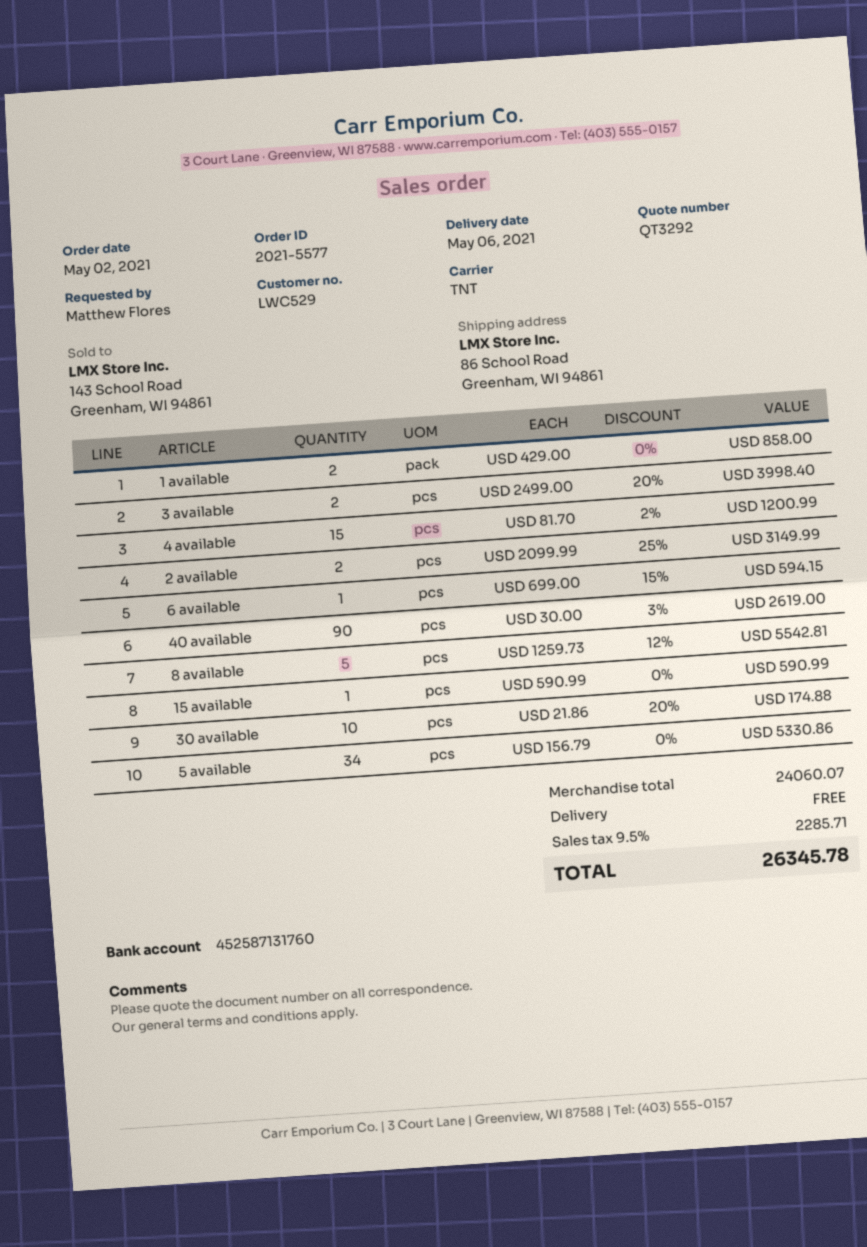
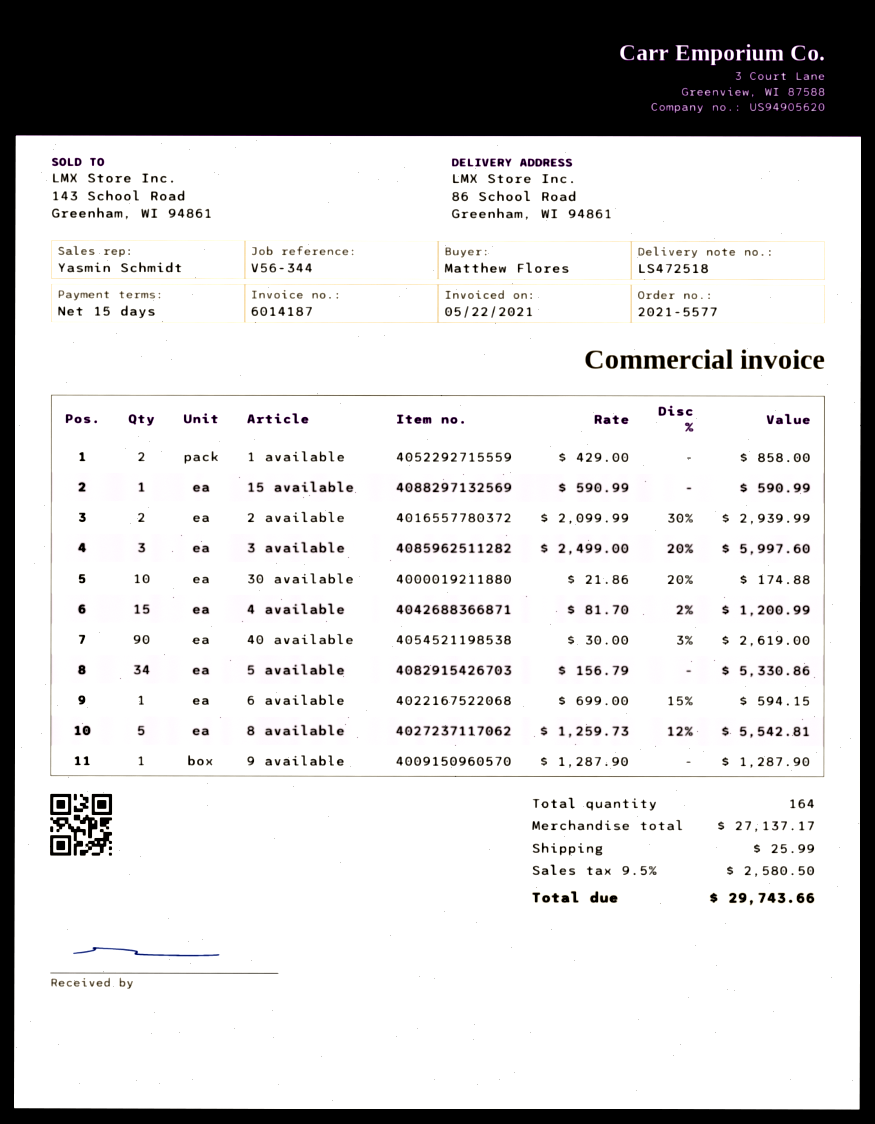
3 available: 2 x 2499.00 - 20% = 3998.40 -> 3 x 2499.00 - 20% = 5997.60
2 available: 2 x 2099.99 - 25% = 3149.99 -> 2 x 2099.99 - 30% = 2939.99
9 available: none -> 1 x 1287.90 = 1287.90
subtotal: 24060.07 -> 27137.17
shipping: 0.00 -> 25.99
tax: 9.5% = 2285.71 -> 9.5% = 2580.50
total: 26345.78 -> 29743.66

